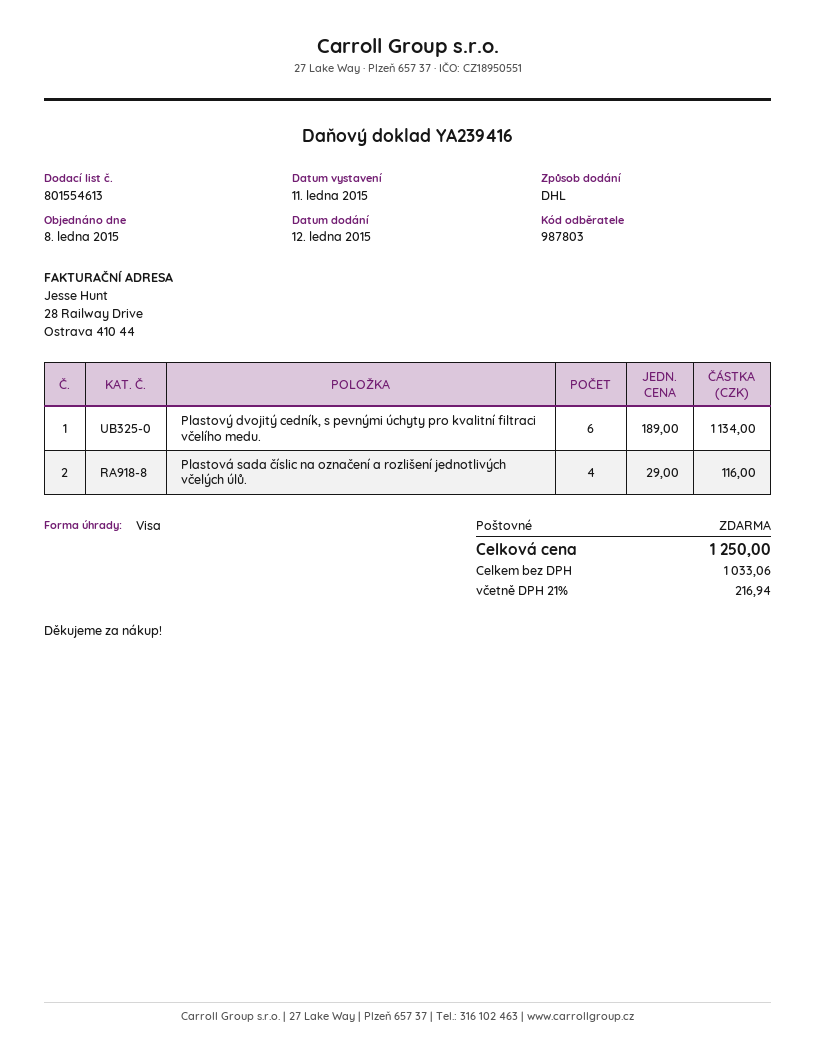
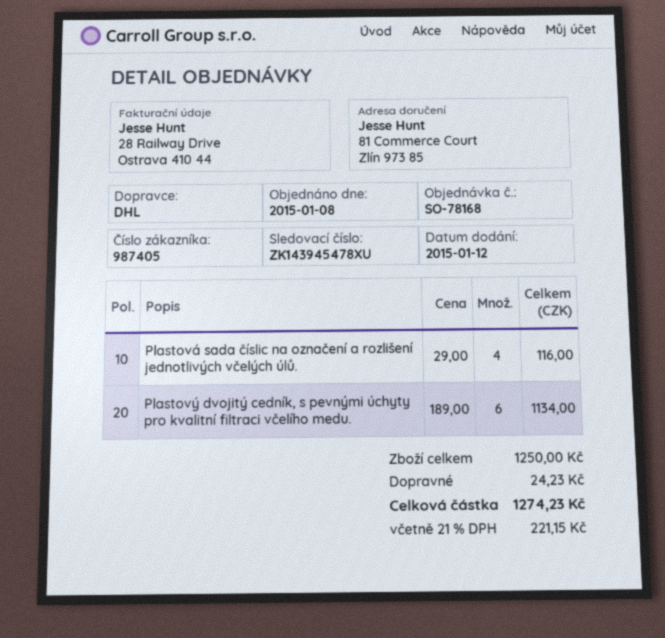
customer number: 987803 -> 987405
shipping: 0.00 -> 24.23
tax: 21% = 216.94 -> 21% = 221.15
total: 1250.00 -> 1274.23

